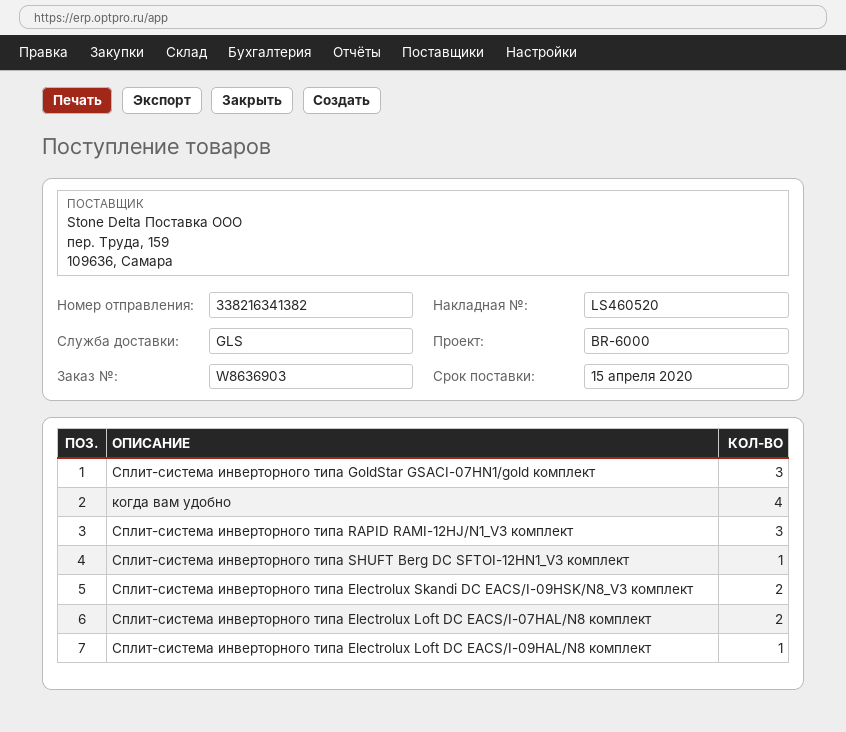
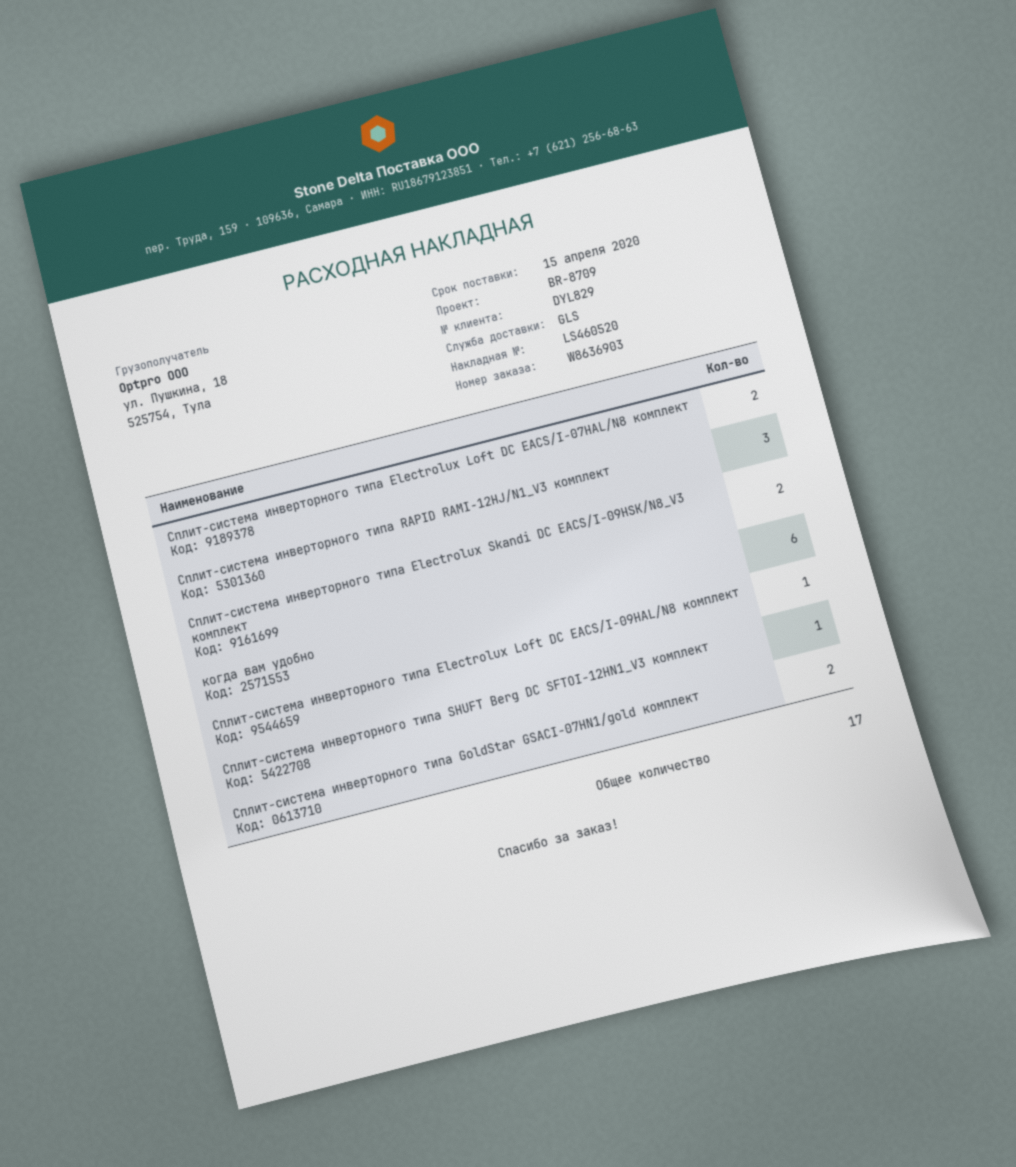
reference: BR-6000 -> BR-8709
Сплит-система инверторного типа GoldStar GSACI-07HN1/gold комплект: 3 -> 2
когда вам удобно: 4 -> 6

